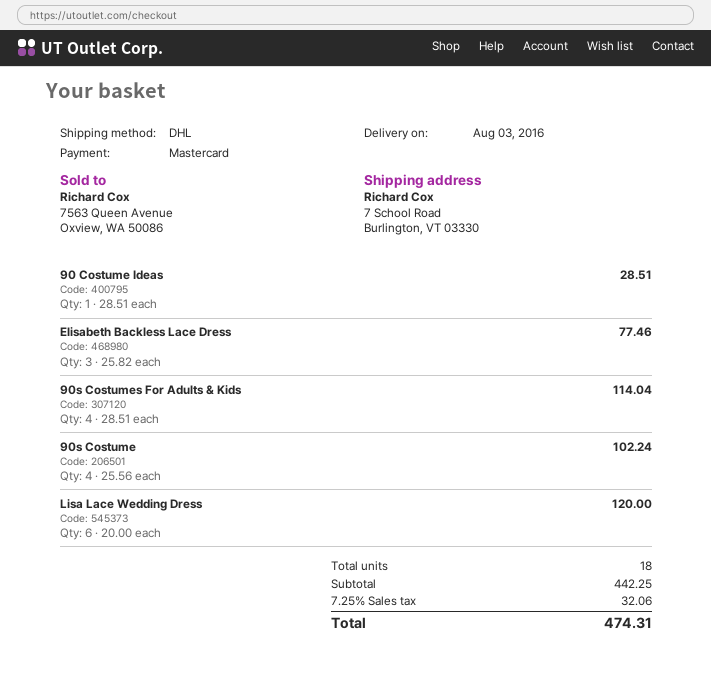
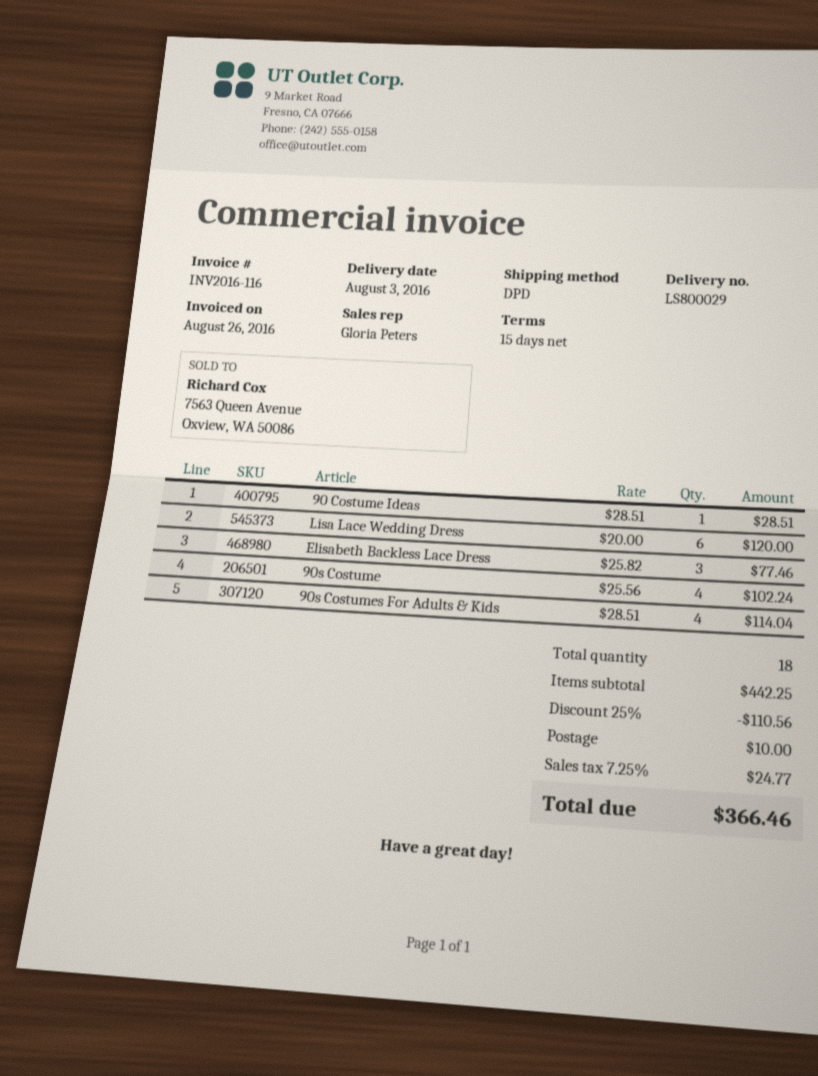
shipping method: DHL -> DPD
discount: none -> 25% = 110.56
shipping: none -> 10.00
tax: 7.25% = 32.06 -> 7.25% = 24.77
total: 474.31 -> 366.46

